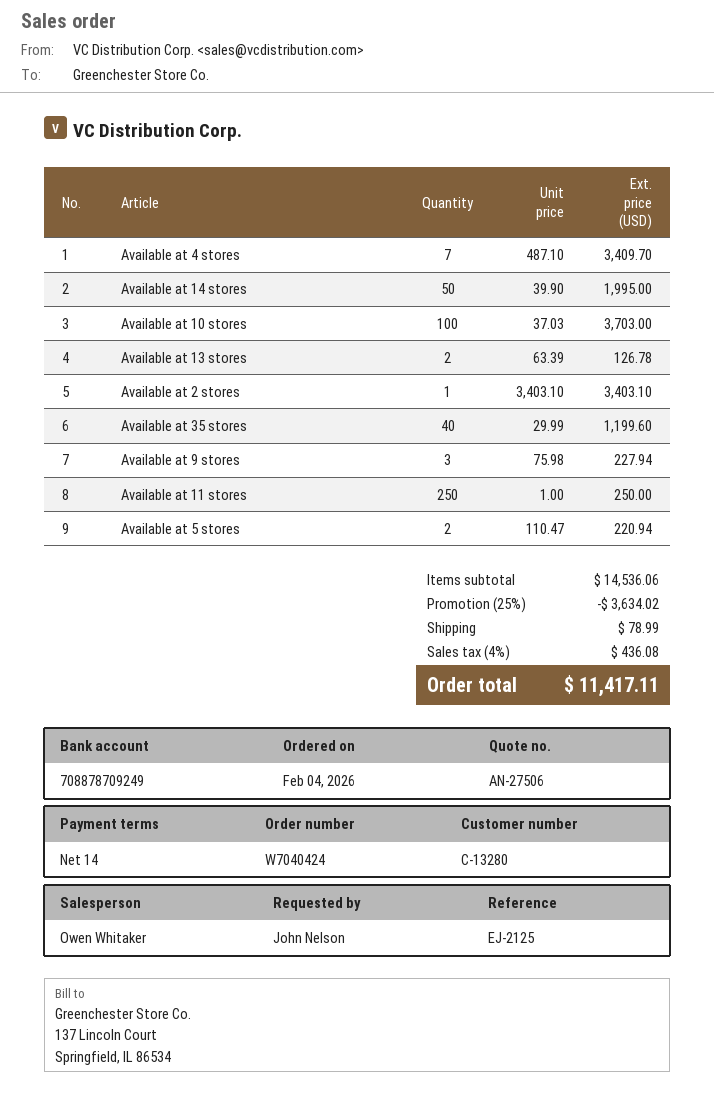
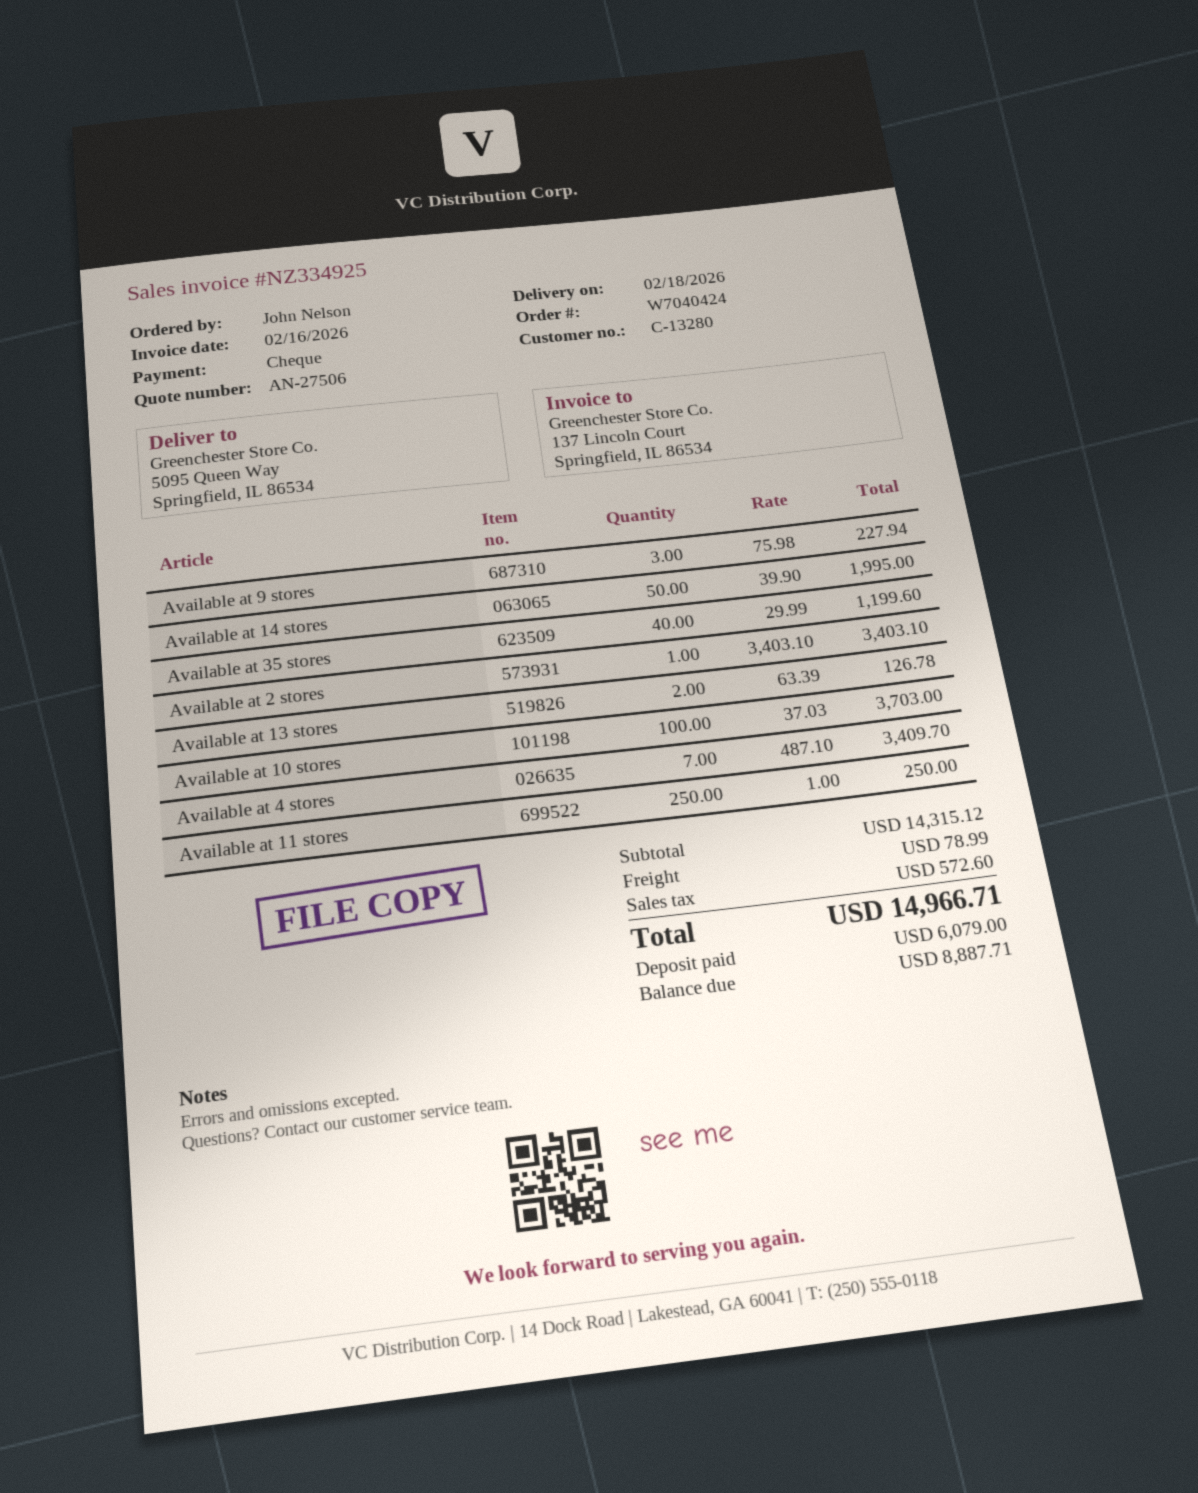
Available at 5 stores: 2 x 110.47 = 220.94 -> none
subtotal: 14536.06 -> 14315.12
discount: 25% = 3634.02 -> none
tax: 436.08 -> 572.60
total: 11417.11 -> 14966.71

